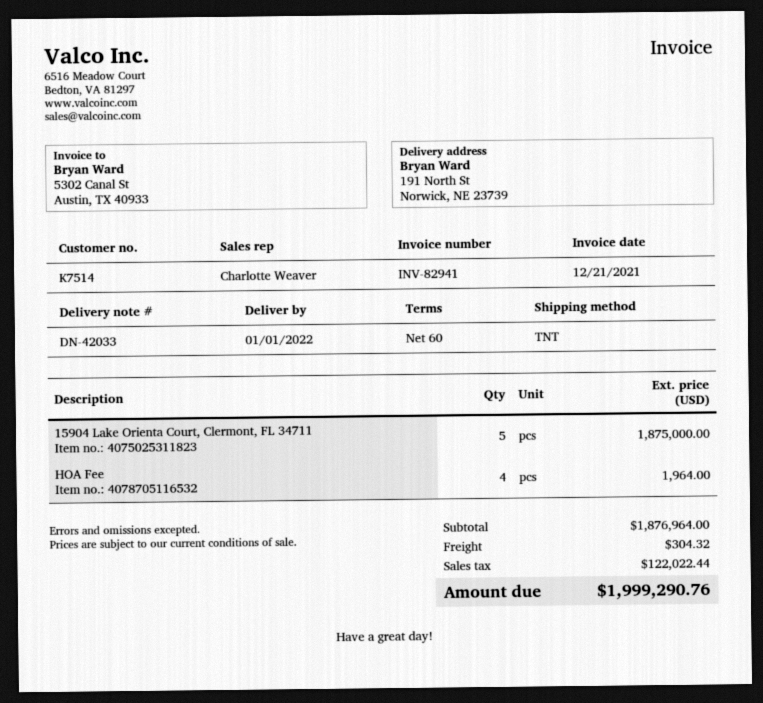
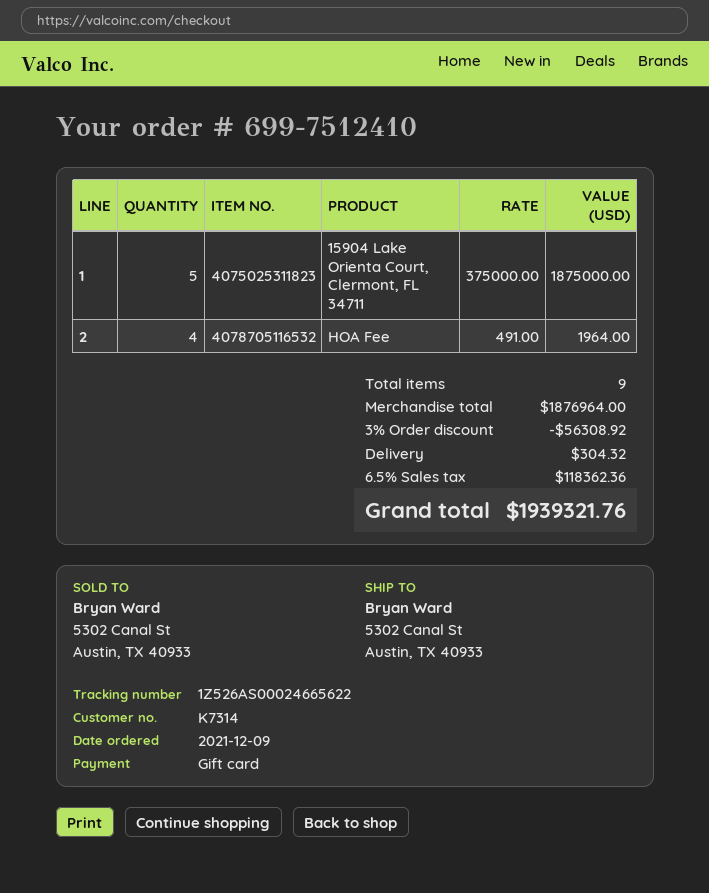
customer number: K7514 -> K7314
ship to: 191 North St, Norwick, NE 23739 -> 5302 Canal St, Austin, TX 40933
discount: none -> 3% = 56308.92
tax: 122022.44 -> 118362.36
total: 1999290.76 -> 1939321.76

